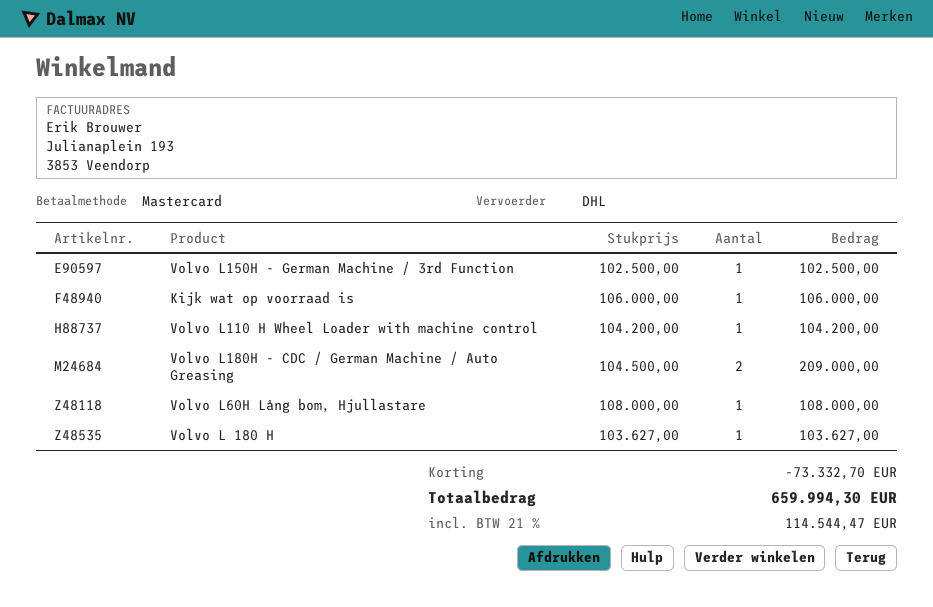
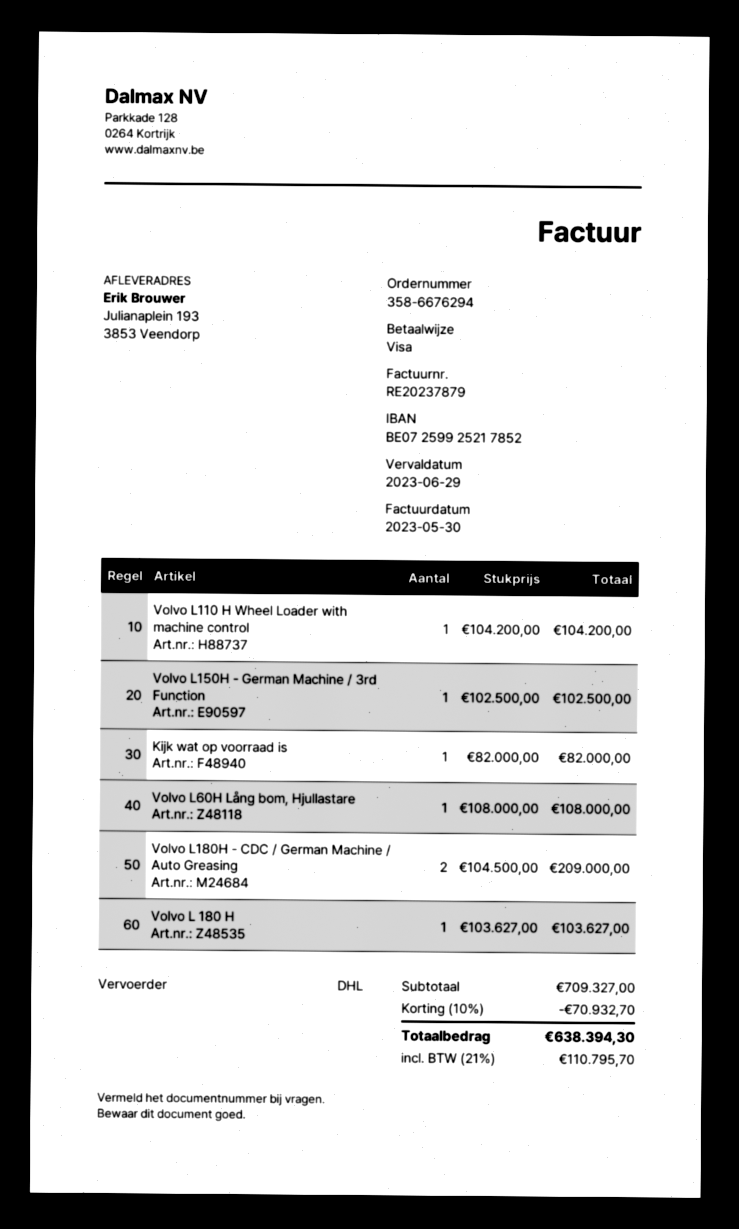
payment method: Mastercard -> Visa
Kijk wat op voorraad is: 1 x 106000.00 = 106000.00 -> 1 x 82000.00 = 82000.00
discount: 73332.70 -> 70932.70
tax: 21% = 114544.47 -> 21% = 110795.70
total: 659994.30 -> 638394.30

